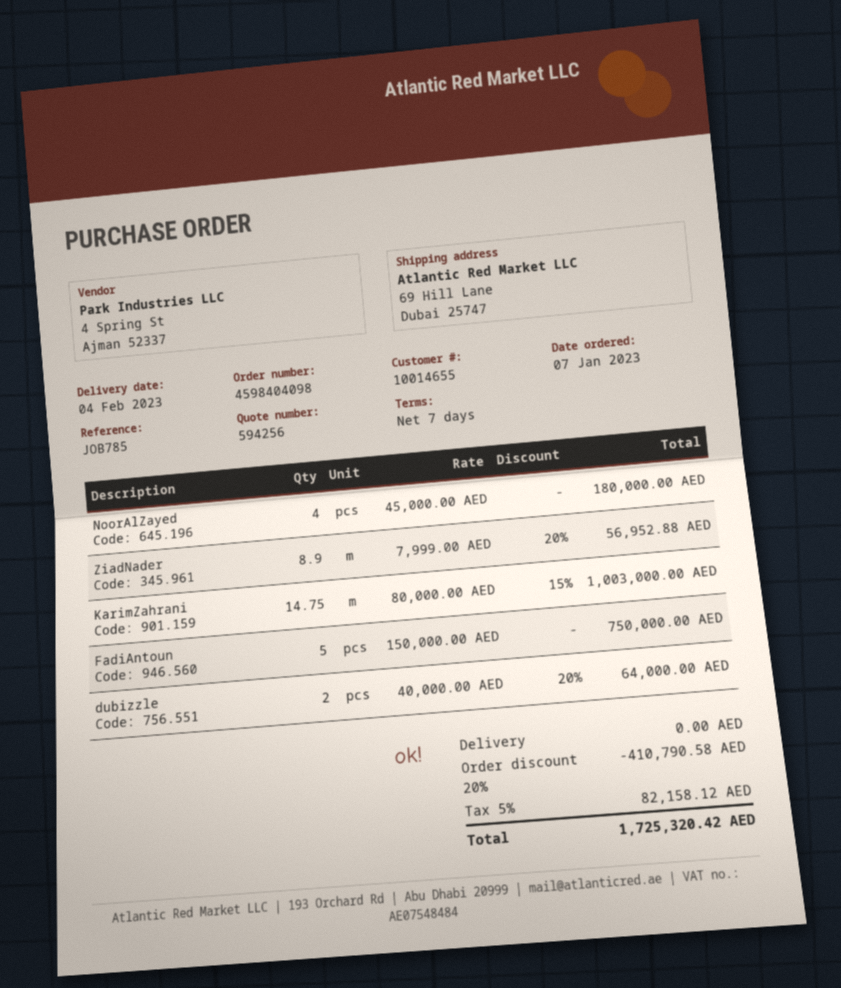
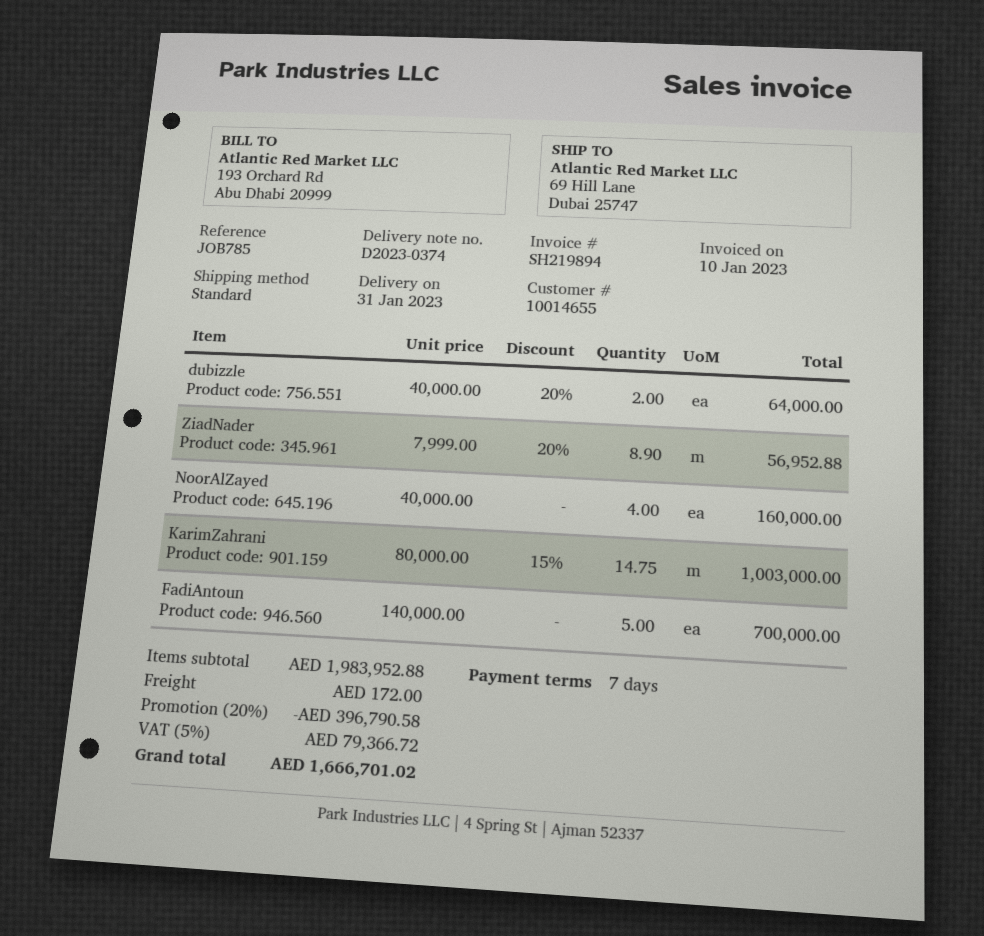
delivery date: 2023-02-04 -> 2023-01-31
NoorAlZayed: 4 x 45000.00 = 180000.00 -> 4 x 40000.00 = 160000.00
FadiAntoun: 5 x 150000.00 = 750000.00 -> 5 x 140000.00 = 700000.00
discount: 20% = 410790.58 -> 20% = 396790.58
shipping: 0.00 -> 172.00
tax: 5% = 82158.12 -> 5% = 79366.72
total: 1725320.42 -> 1666701.02

